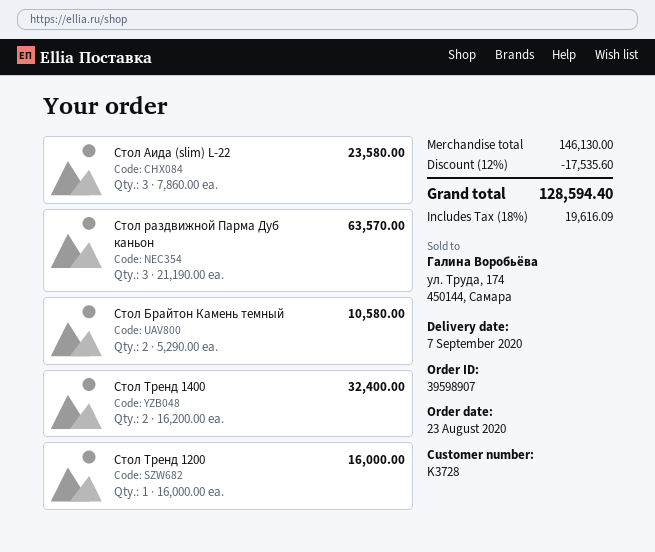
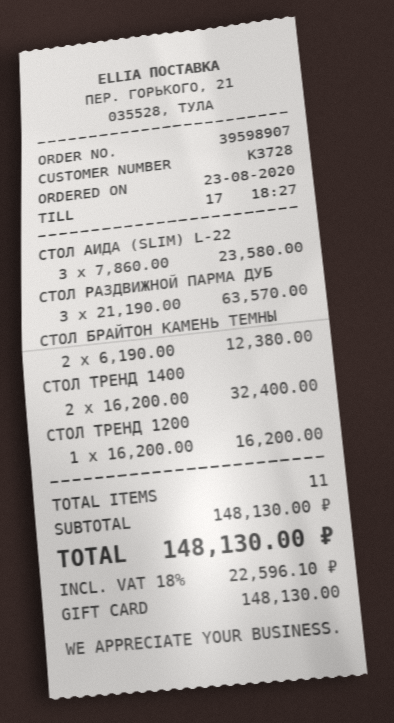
Стол Брайтон Камень темный: 2 x 5290.00 = 10580.00 -> 2 x 6190.00 = 12380.00
Стол Тренд 1200: 1 x 16000.00 = 16000.00 -> 1 x 16200.00 = 16200.00
subtotal: 146130.00 -> 148130.00
discount: 12% = 17535.60 -> none
tax: 18% = 19616.09 -> 18% = 22596.10
total: 128594.40 -> 148130.00

